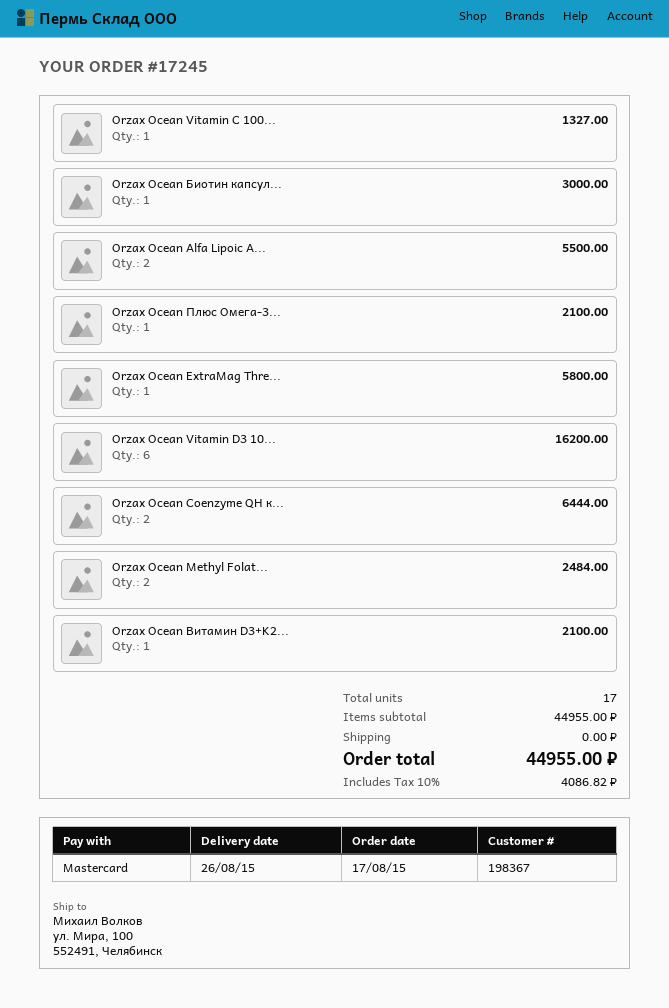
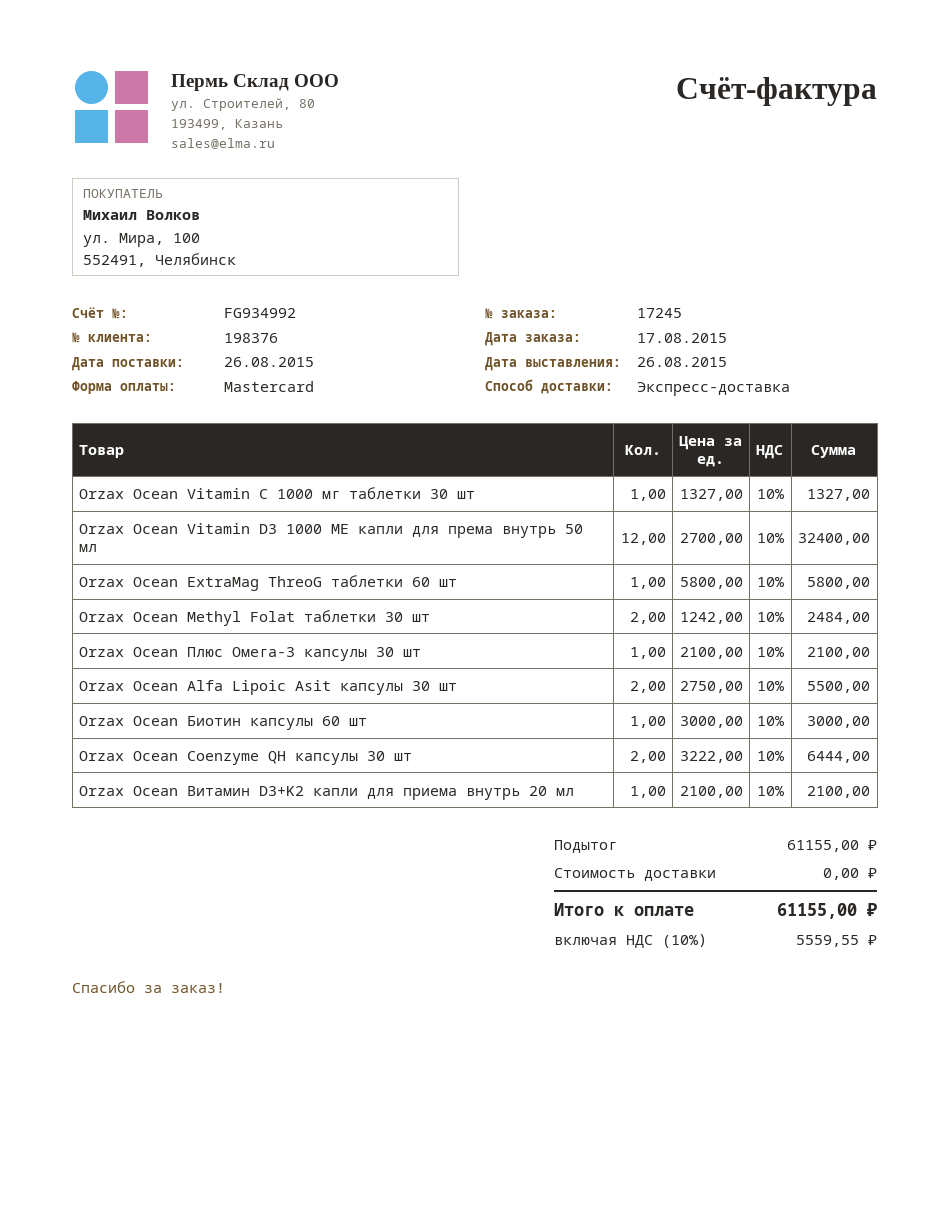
customer number: 198367 -> 198376
Orzax Ocean Vitamin D3 10...: 6 for 16200.00 -> 12 for 32400.00
subtotal: 44955.00 -> 61155.00
tax: 10% = 4086.82 -> 10% = 5559.55
total: 44955.00 -> 61155.00

